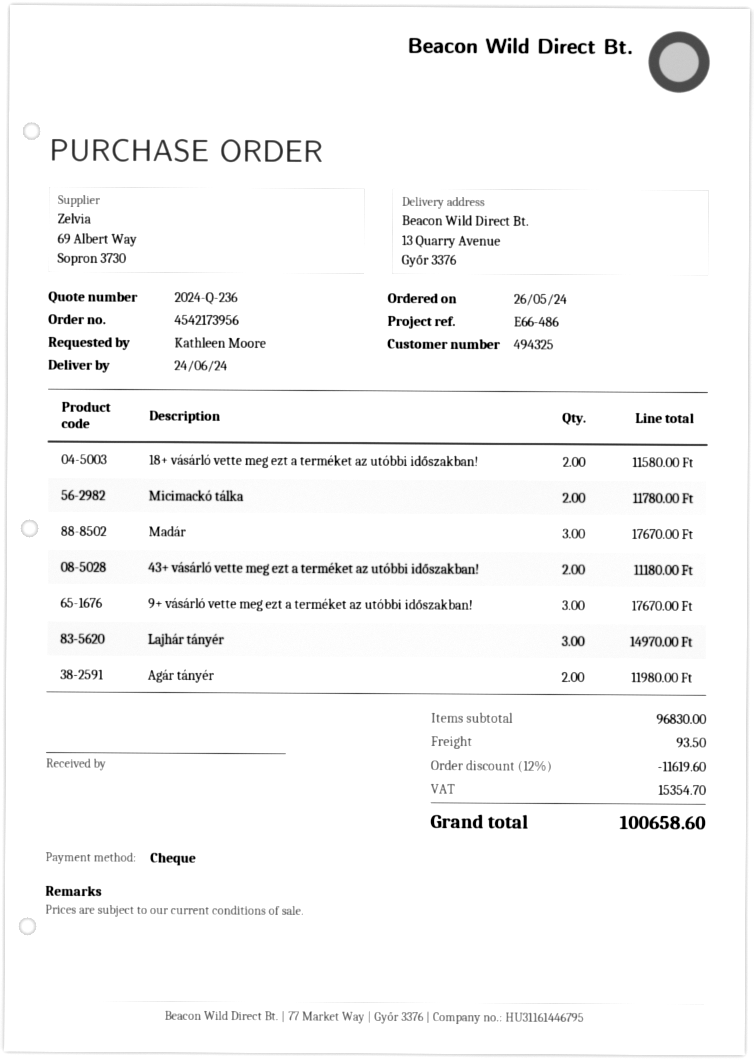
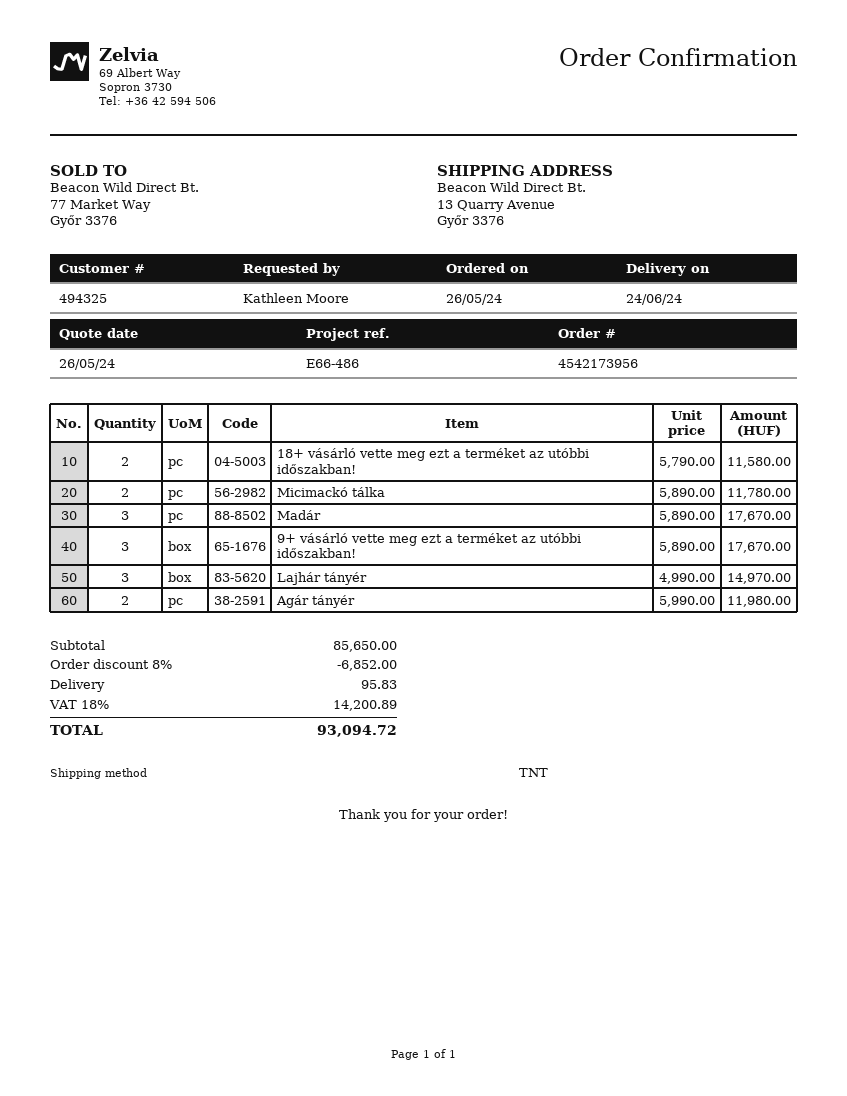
43+ vásárló vette meg ezt a terméket az utóbbi időszakban!: 2 for 11180.00 -> none
subtotal: 96830.00 -> 85650.00
discount: 12% = 11619.60 -> 8% = 6852.00
shipping: 93.50 -> 95.83
tax: 15354.70 -> 14200.89
total: 100658.60 -> 93094.72

